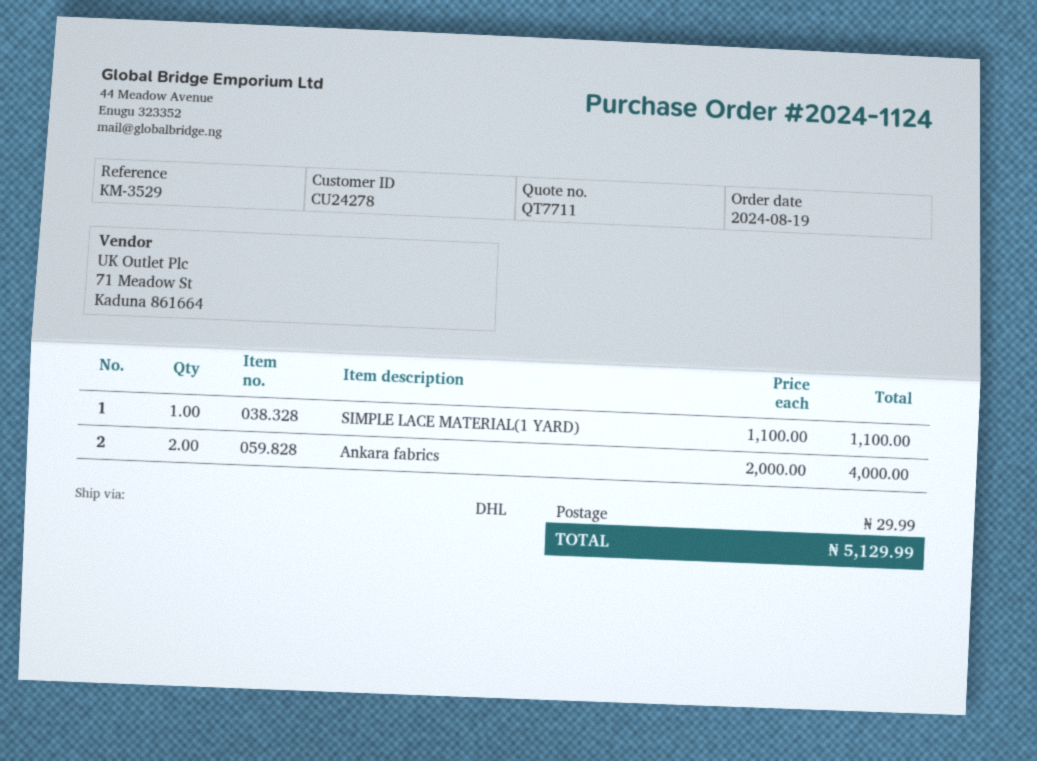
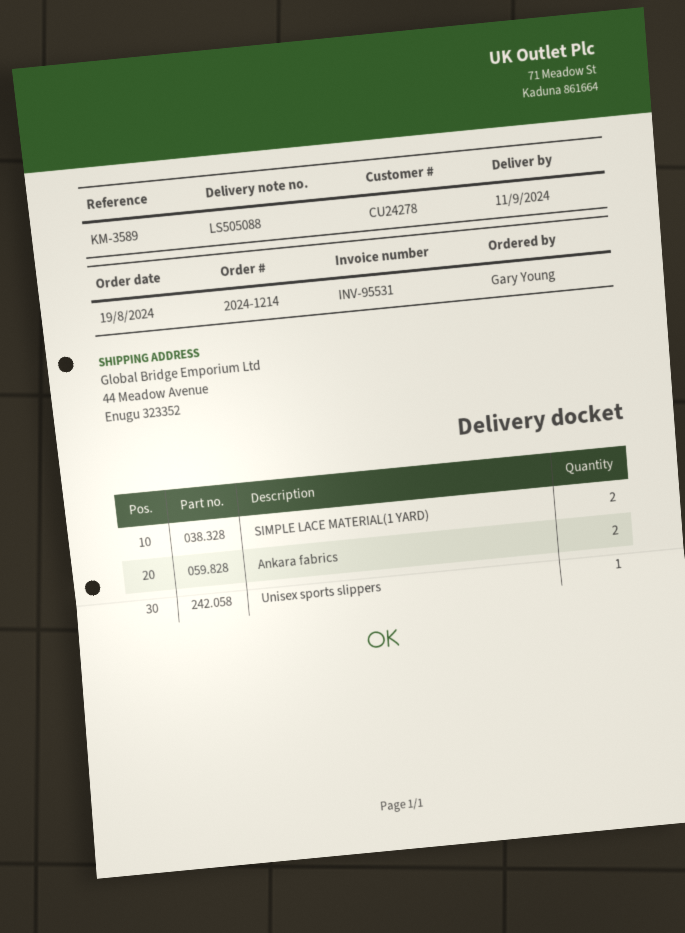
order number: 2024-1124 -> 2024-1214
reference: KM-3529 -> KM-3589
SIMPLE LACE MATERIAL(1 YARD): 1 -> 2
Unisex sports slippers: none -> 1

